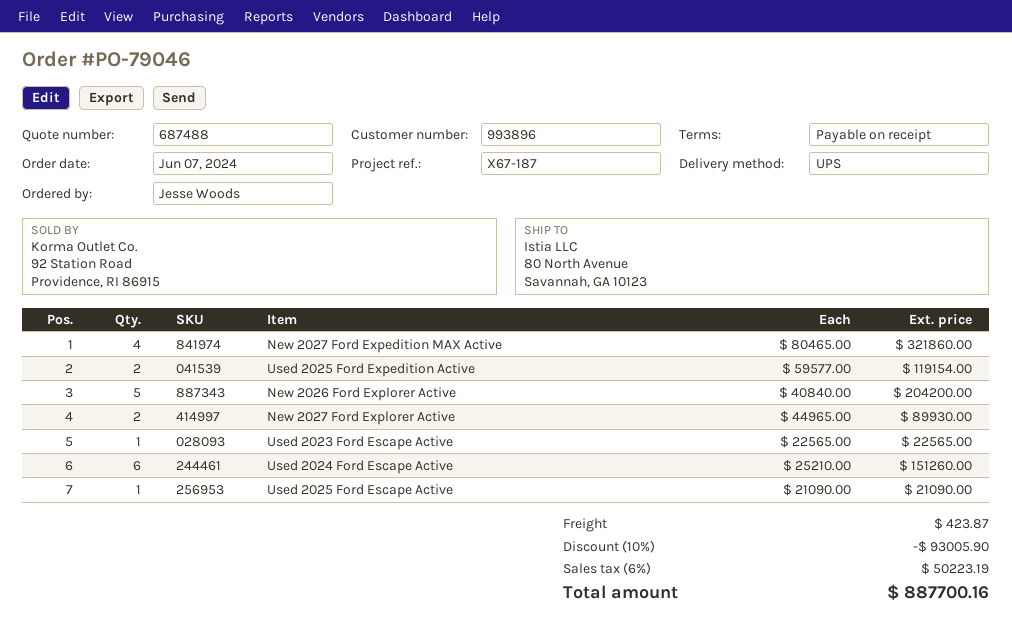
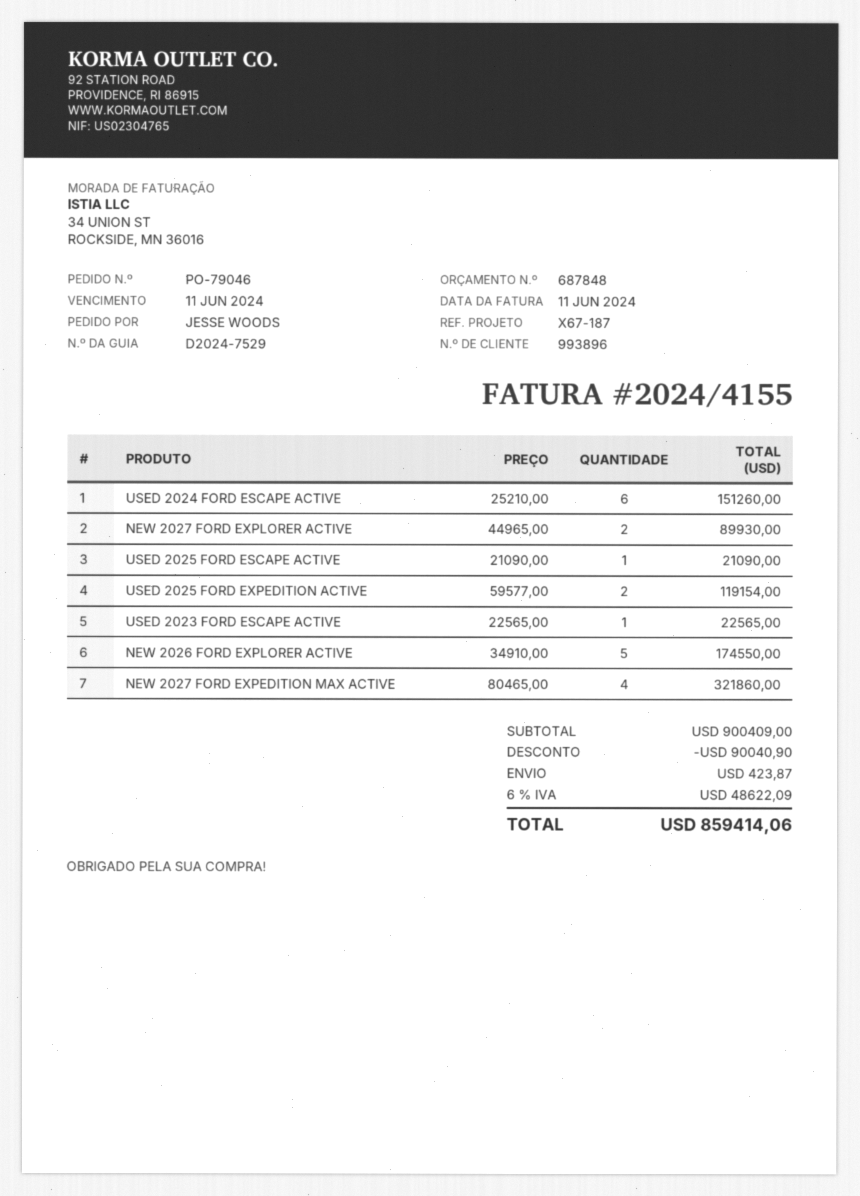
quote number: 687488 -> 687848
New 2026 Ford Explorer Active: 5 x 40840.00 = 204200.00 -> 5 x 34910.00 = 174550.00
discount: 93005.90 -> 90040.90
tax: 6% = 50223.19 -> 6% = 48622.09
total: 887700.16 -> 859414.06

